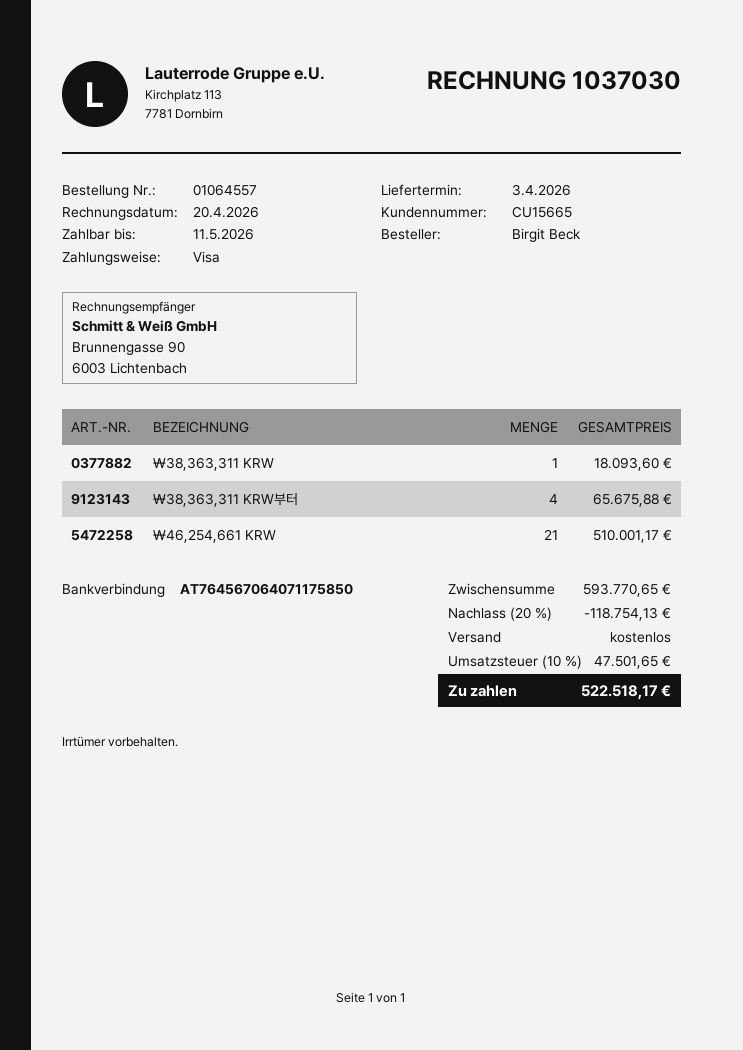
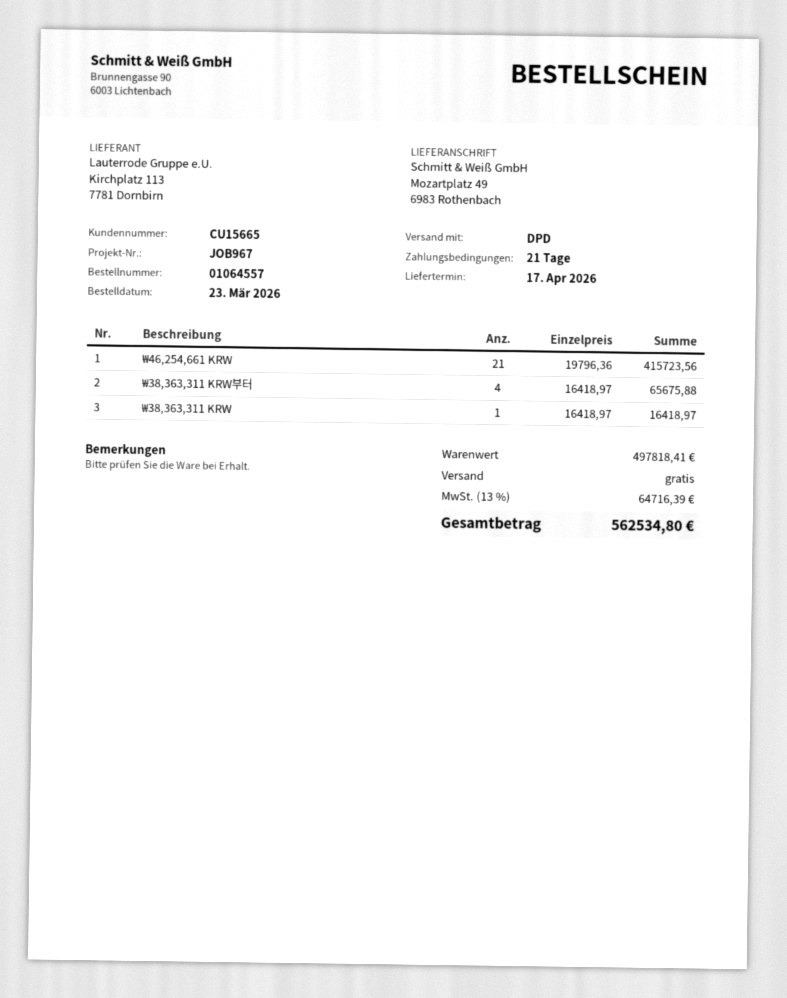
delivery date: 2026-04-03 -> 2026-04-17
₩38,363,311 KRW: 1 for 18093.60 -> 1 for 16418.97
₩46,254,661 KRW: 21 for 510001.17 -> 21 for 415723.56
subtotal: 593770.65 -> 497818.41
discount: 20% = 118754.13 -> none
tax: 10% = 47501.65 -> 13% = 64716.39
total: 522518.17 -> 562534.80

